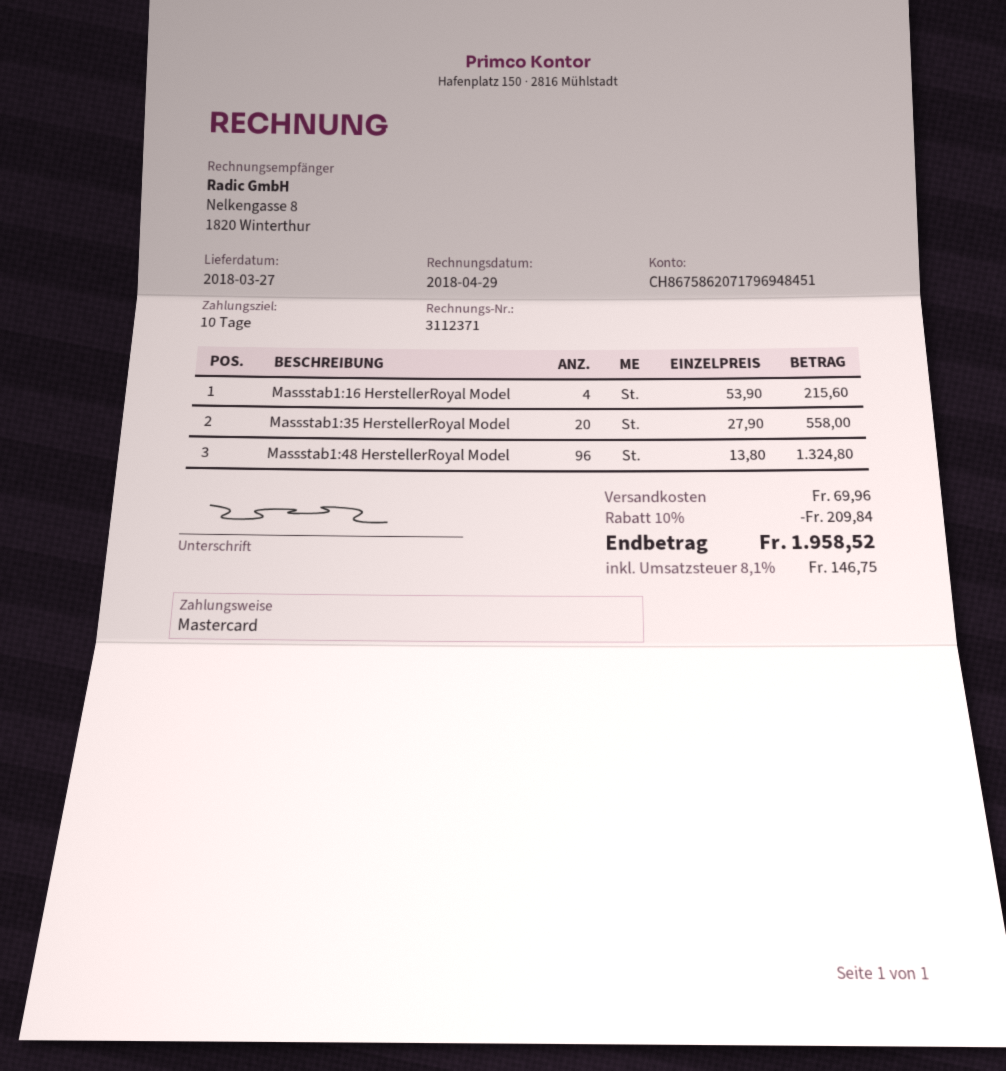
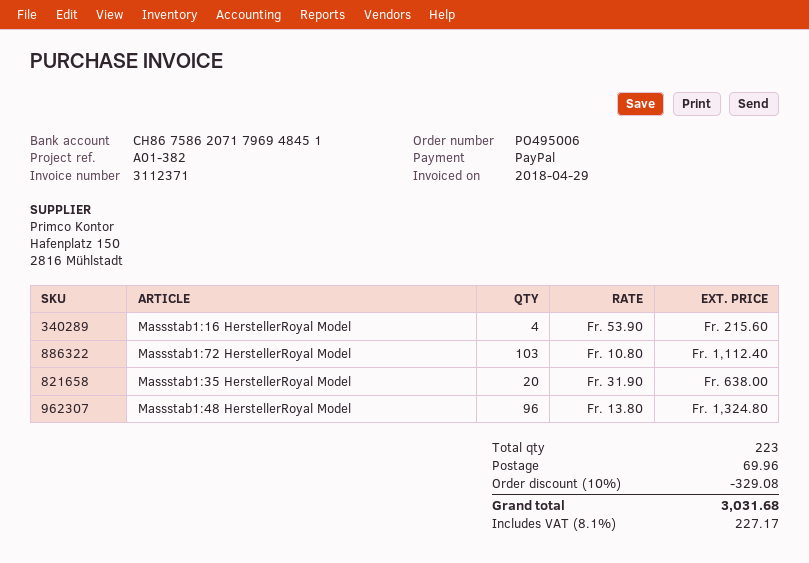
payment method: Mastercard -> PayPal
Massstab1:35 HerstellerRoyal Model: 20 x 27.90 = 558.00 -> 20 x 31.90 = 638.00
Massstab1:72 HerstellerRoyal Model: none -> 103 x 10.80 = 1112.40
discount: 10% = 209.84 -> 10% = 329.08
tax: 8.1% = 146.75 -> 8.1% = 227.17
total: 1958.52 -> 3031.68

